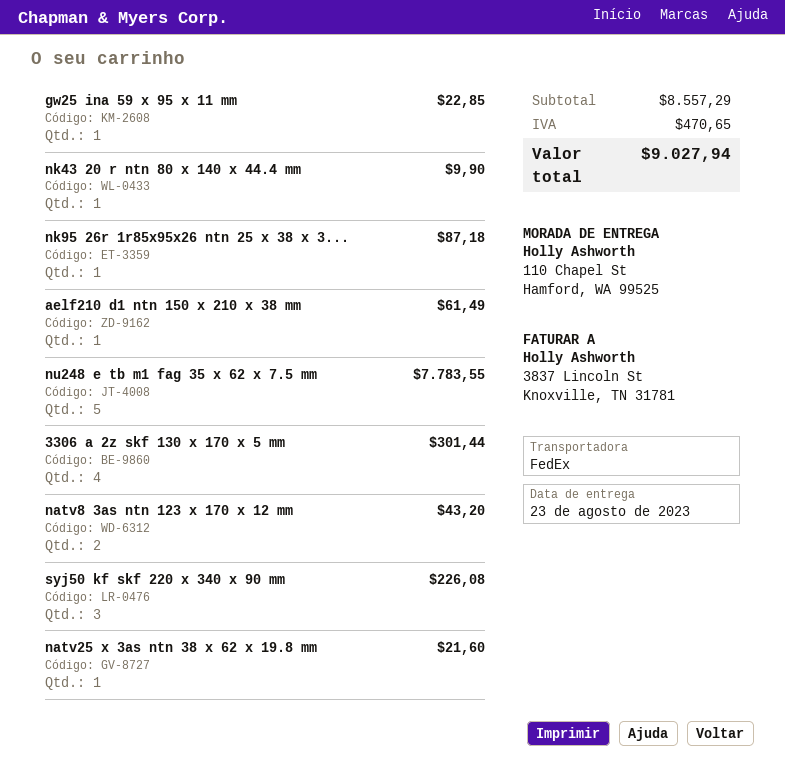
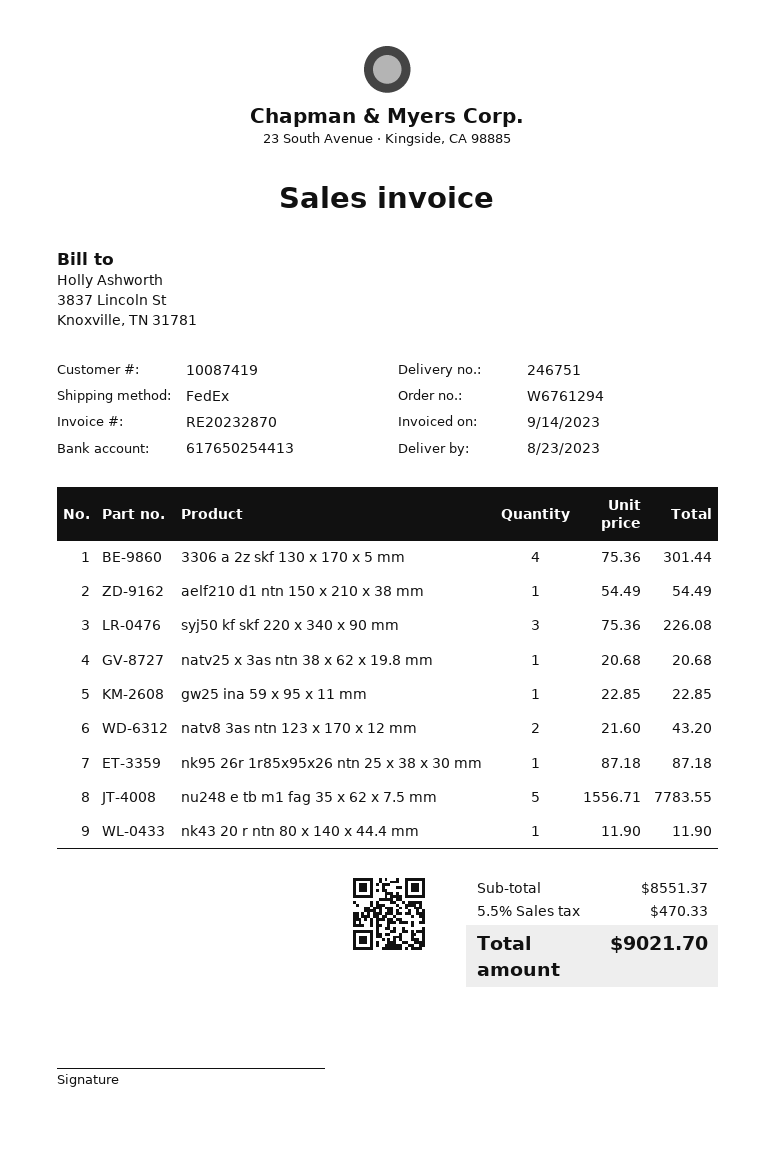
nk43 20 r ntn 80 x 140 x 44.4 mm: 1 for 9.90 -> 1 for 11.90
aelf210 d1 ntn 150 x 210 x 38 mm: 1 for 61.49 -> 1 for 54.49
natv25 x 3as ntn 38 x 62 x 19.8 mm: 1 for 21.60 -> 1 for 20.68
subtotal: 8557.29 -> 8551.37
tax: 470.65 -> 470.33
total: 9027.94 -> 9021.70

